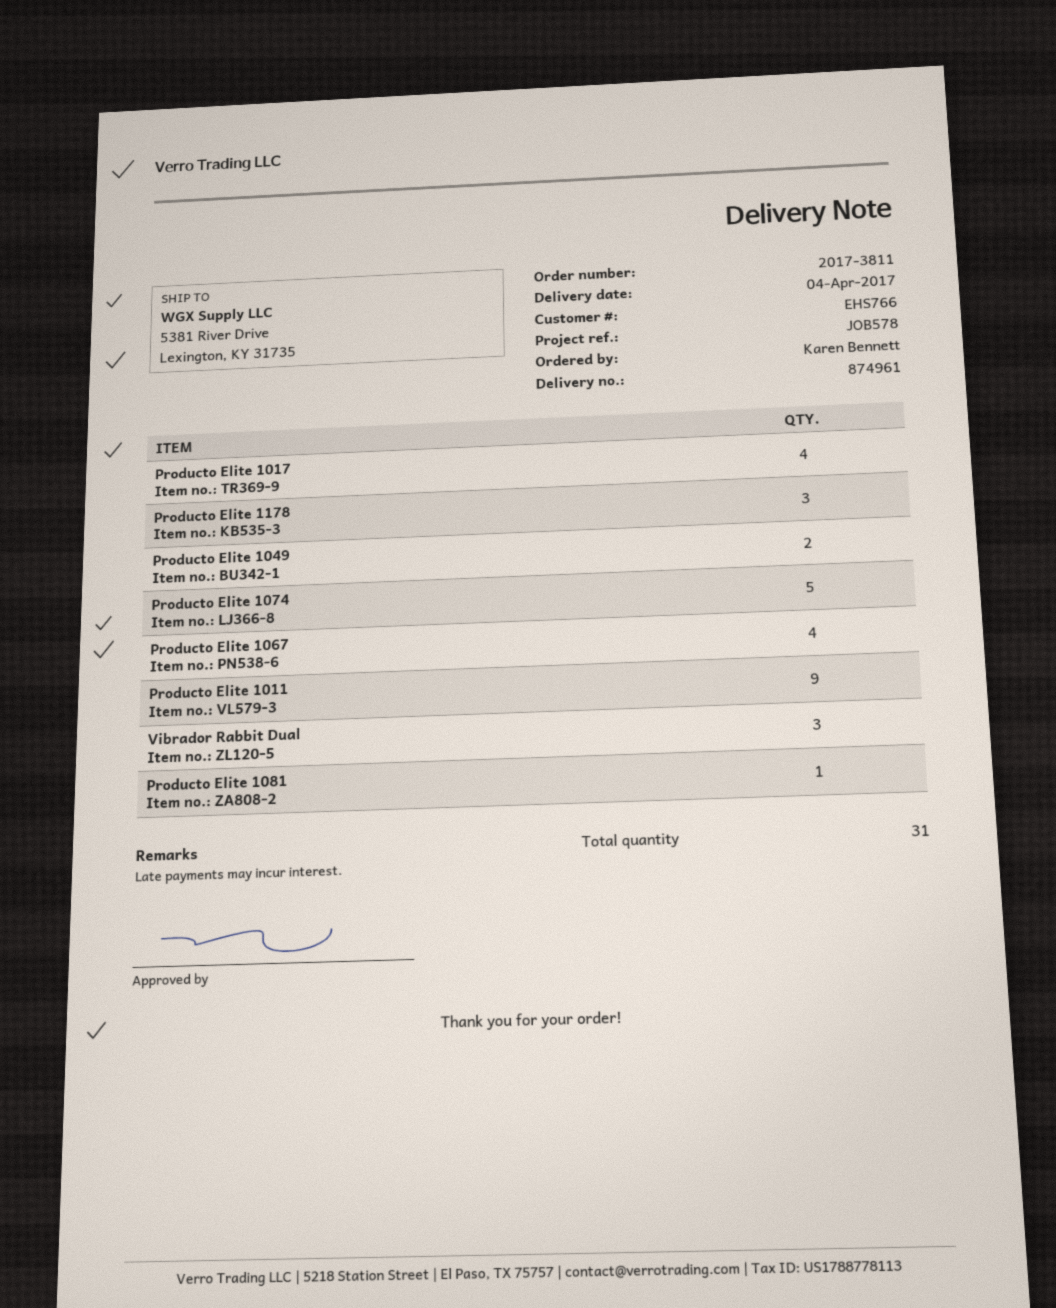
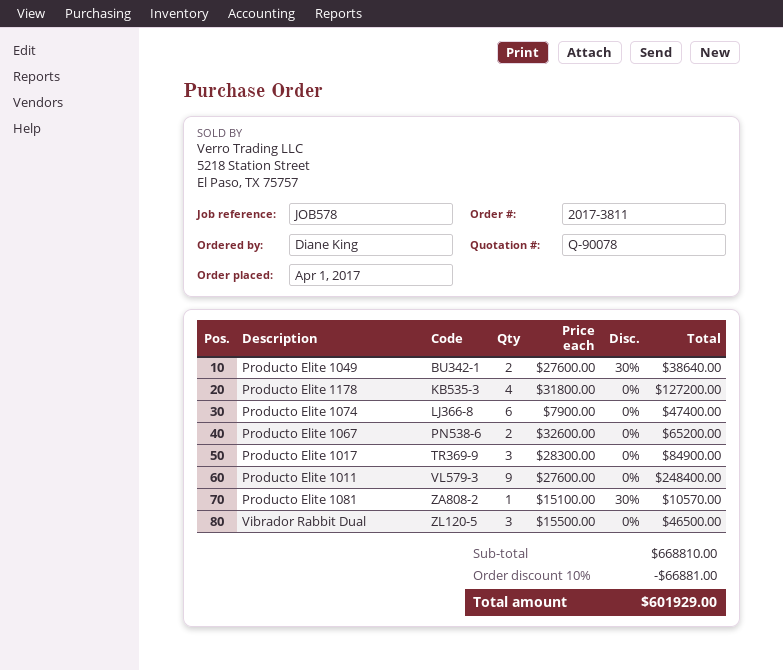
ordered by: Karen Bennett -> Diane King
Producto Elite 1017: 4 -> 3
Producto Elite 1178: 3 -> 4
Producto Elite 1074: 5 -> 6
Producto Elite 1067: 4 -> 2

